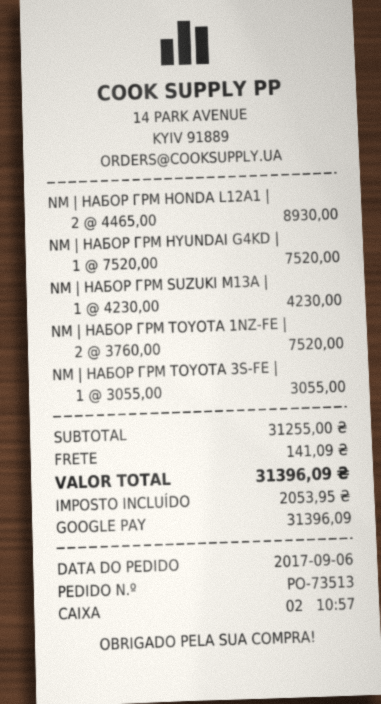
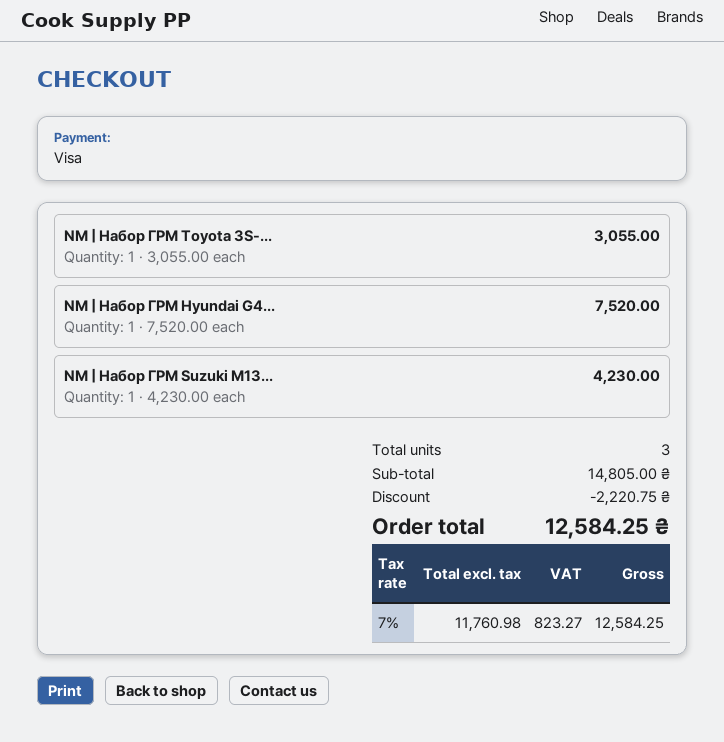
payment method: Google Pay -> Visa
NM | НАБОР ГРМ HONDA L12A1 |: 2 x 4465.00 = 8930.00 -> none
NM | НАБОР ГРМ TOYOTA 1NZ-FE |: 2 x 3760.00 = 7520.00 -> none
subtotal: 31255.00 -> 14805.00
discount: none -> 2220.75
shipping: 141.09 -> none
tax: 2053.95 -> 823.27
total: 31396.09 -> 12584.25

